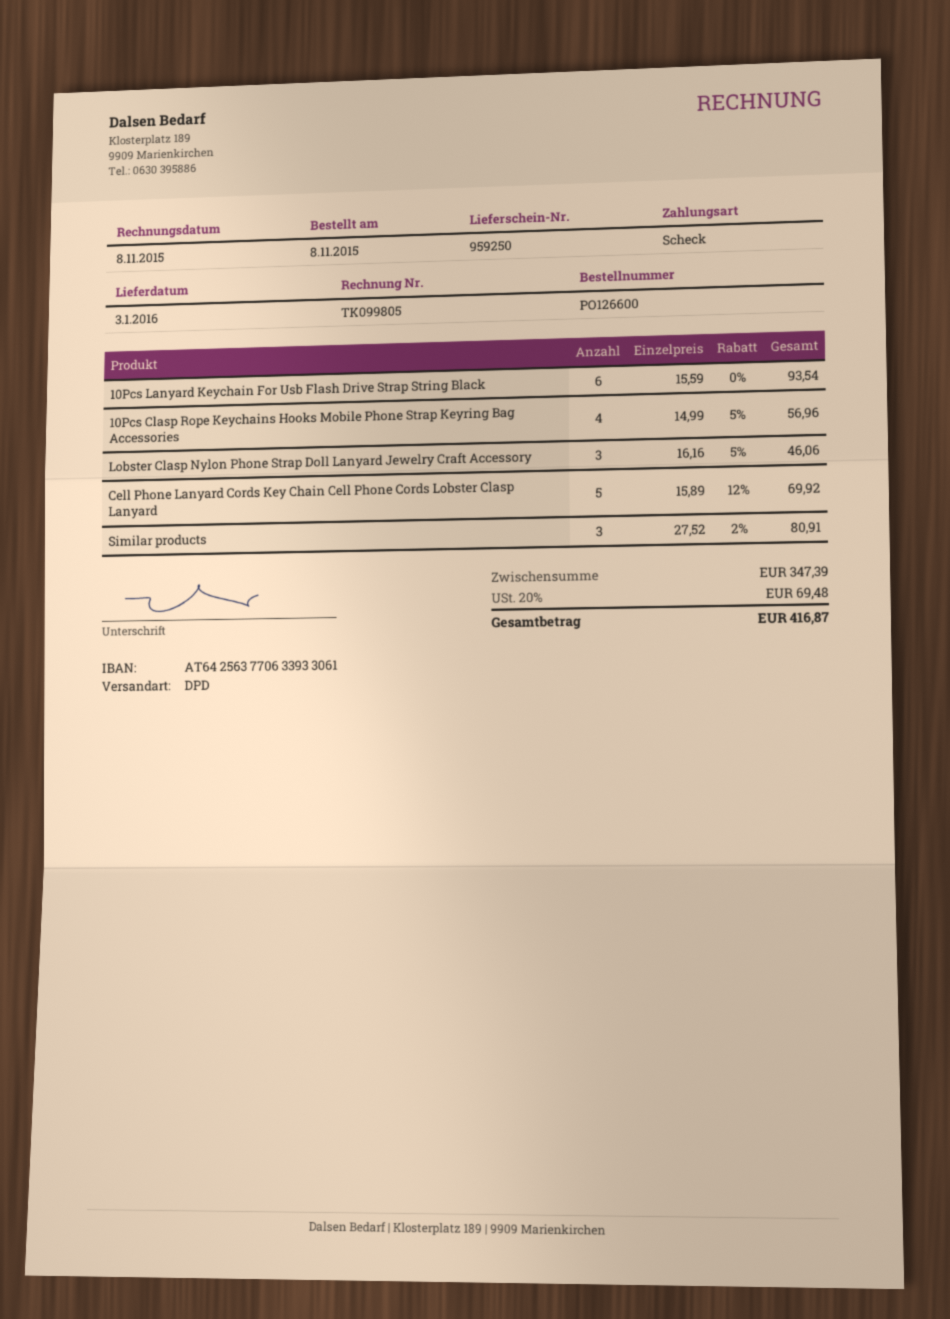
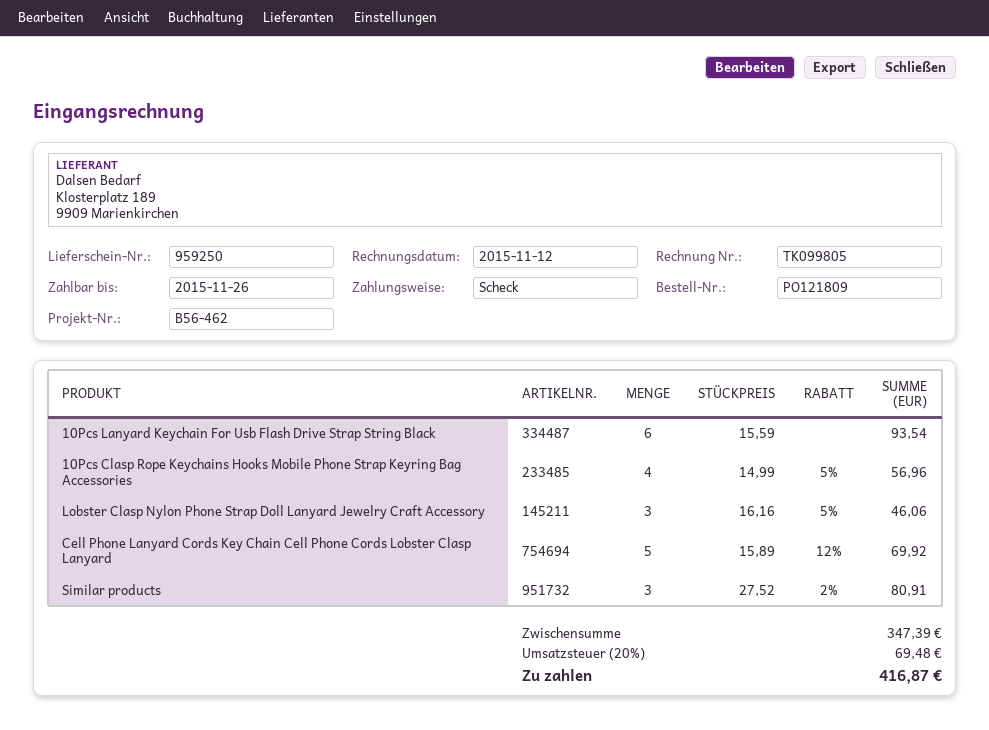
order number: PO126600 -> PO121809
invoice date: 2015-11-08 -> 2015-11-12

